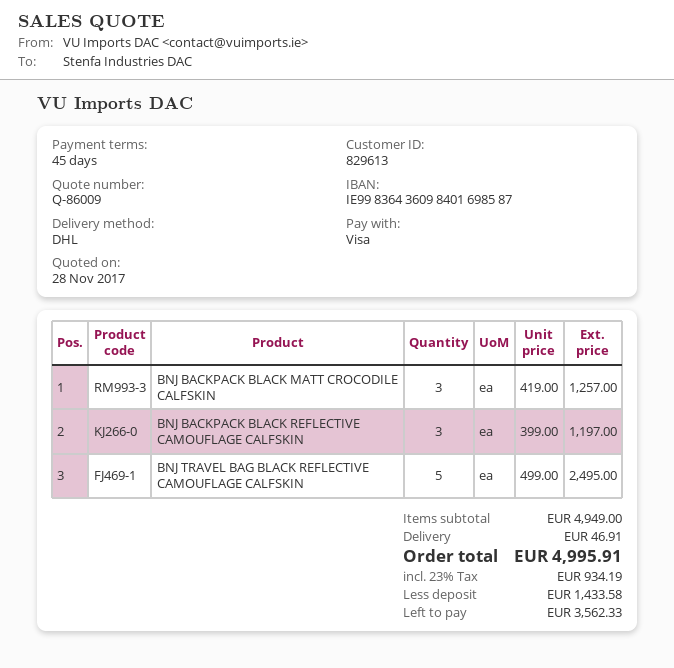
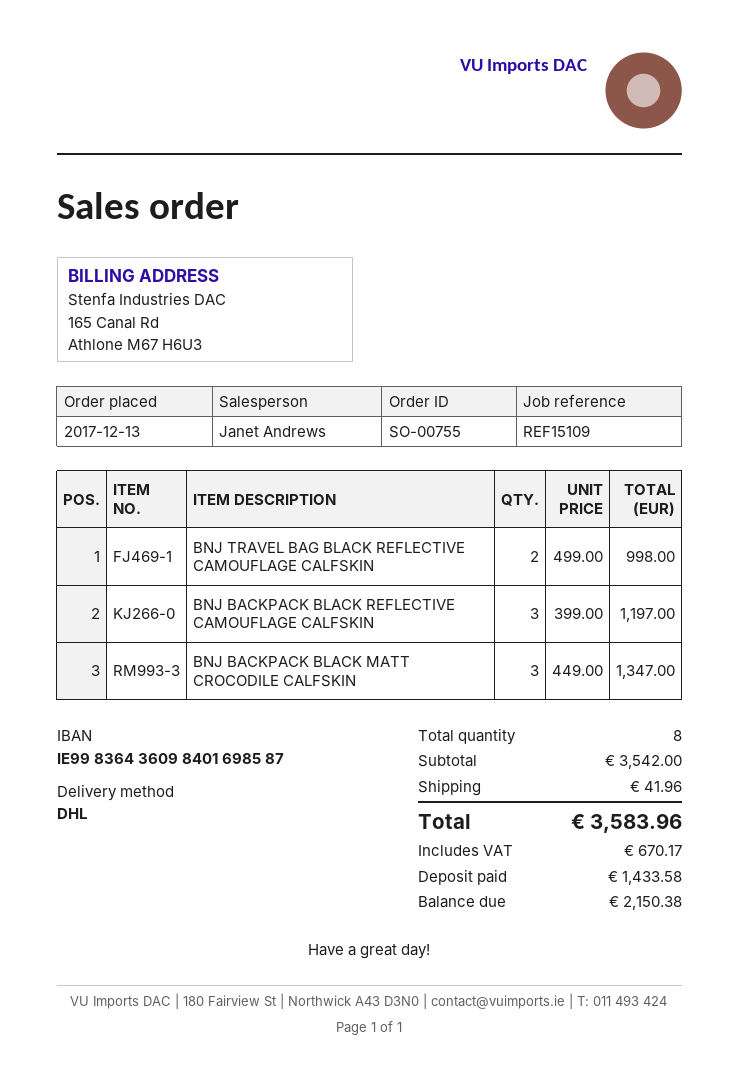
BNJ BACKPACK BLACK MATT CROCODILE CALFSKIN: 3 x 419.00 = 1257.00 -> 3 x 449.00 = 1347.00
BNJ TRAVEL BAG BLACK REFLECTIVE CAMOUFLAGE CALFSKIN: 5 x 499.00 = 2495.00 -> 2 x 499.00 = 998.00
subtotal: 4949.00 -> 3542.00
shipping: 46.91 -> 41.96
tax: 934.19 -> 670.17
total: 4995.91 -> 3583.96
balance: 3562.33 -> 2150.38

